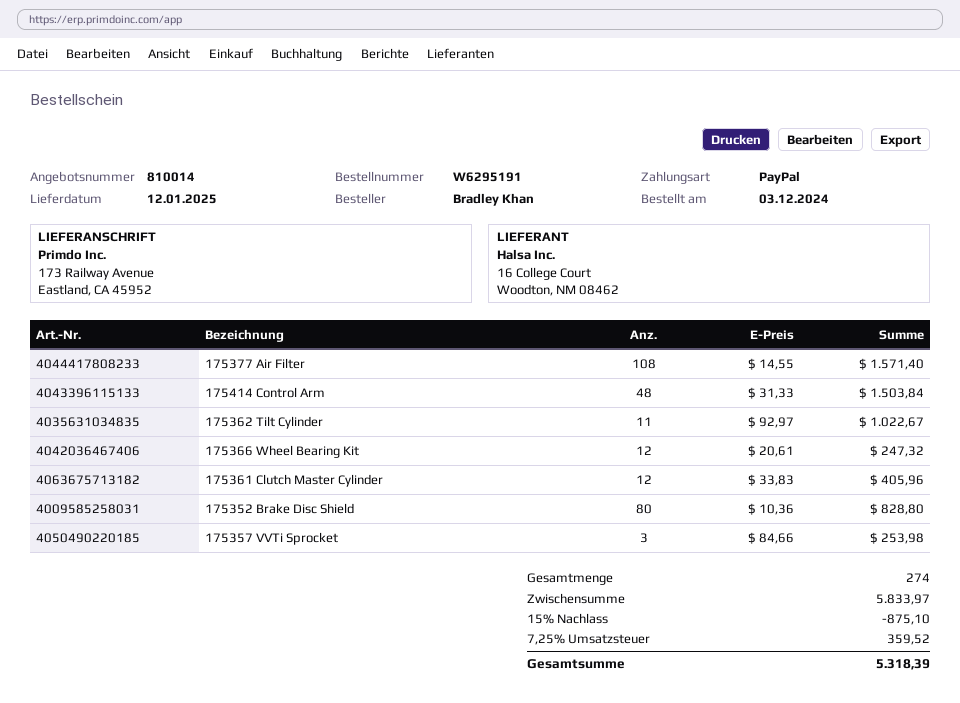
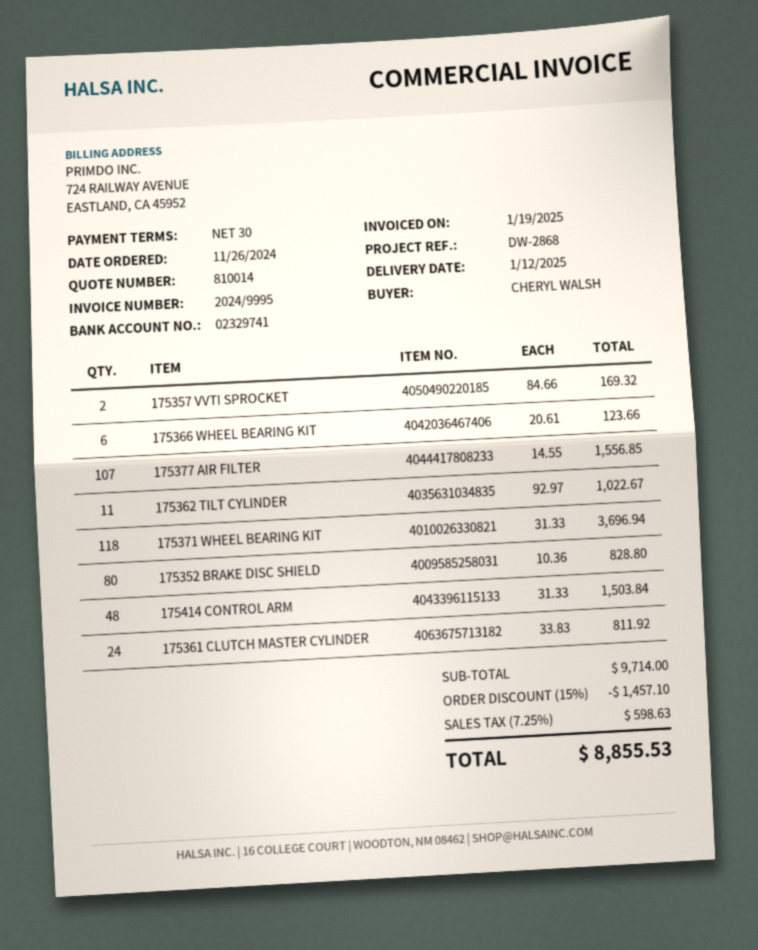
order date: 2024-12-03 -> 2024-11-26
ordered by: Bradley Khan -> CHERYL WALSH
175377 Air Filter: 108 x 14.55 = 1571.40 -> 107 x 14.55 = 1556.85
175366 Wheel Bearing Kit: 12 x 20.61 = 247.32 -> 6 x 20.61 = 123.66
175361 Clutch Master Cylinder: 12 x 33.83 = 405.96 -> 24 x 33.83 = 811.92
175357 VVTi Sprocket: 3 x 84.66 = 253.98 -> 2 x 84.66 = 169.32
175371 WHEEL BEARING KIT: none -> 118 x 31.33 = 3696.94
subtotal: 5833.97 -> 9714.00
discount: 15% = 875.10 -> 15% = 1457.10
tax: 7.25% = 359.52 -> 7.25% = 598.63
total: 5318.39 -> 8855.53

